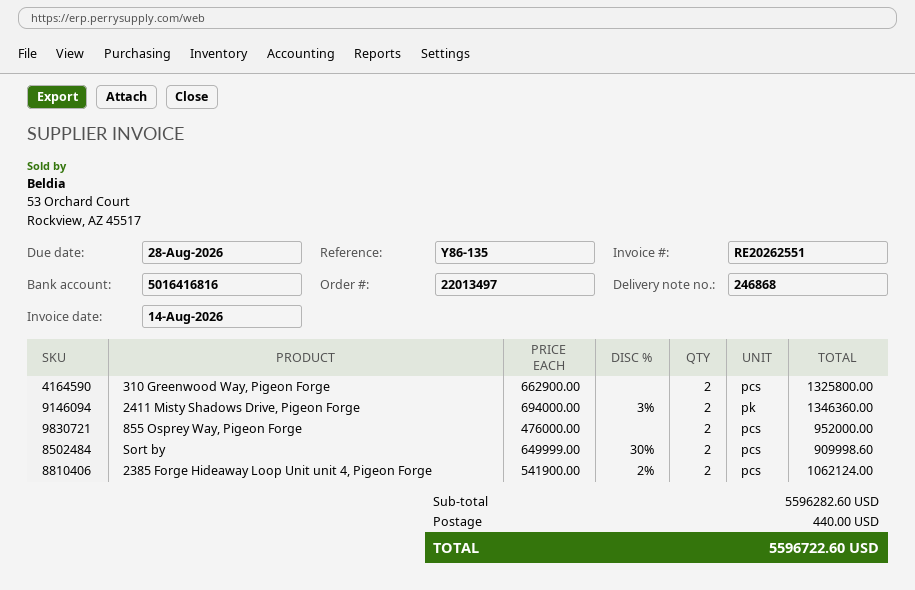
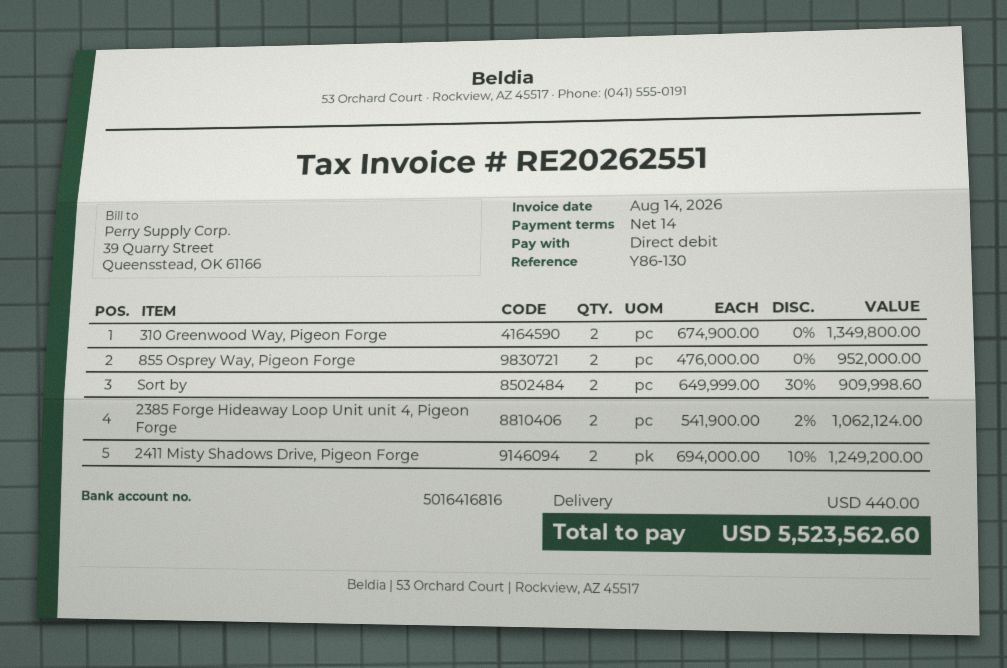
reference: Y86-135 -> Y86-130
310 Greenwood Way, Pigeon Forge: 2 x 662900.00 = 1325800.00 -> 2 x 674900.00 = 1349800.00
2411 Misty Shadows Drive, Pigeon Forge: 2 x 694000.00 - 3% = 1346360.00 -> 2 x 694000.00 - 10% = 1249200.00
total: 5596722.60 -> 5523562.60

